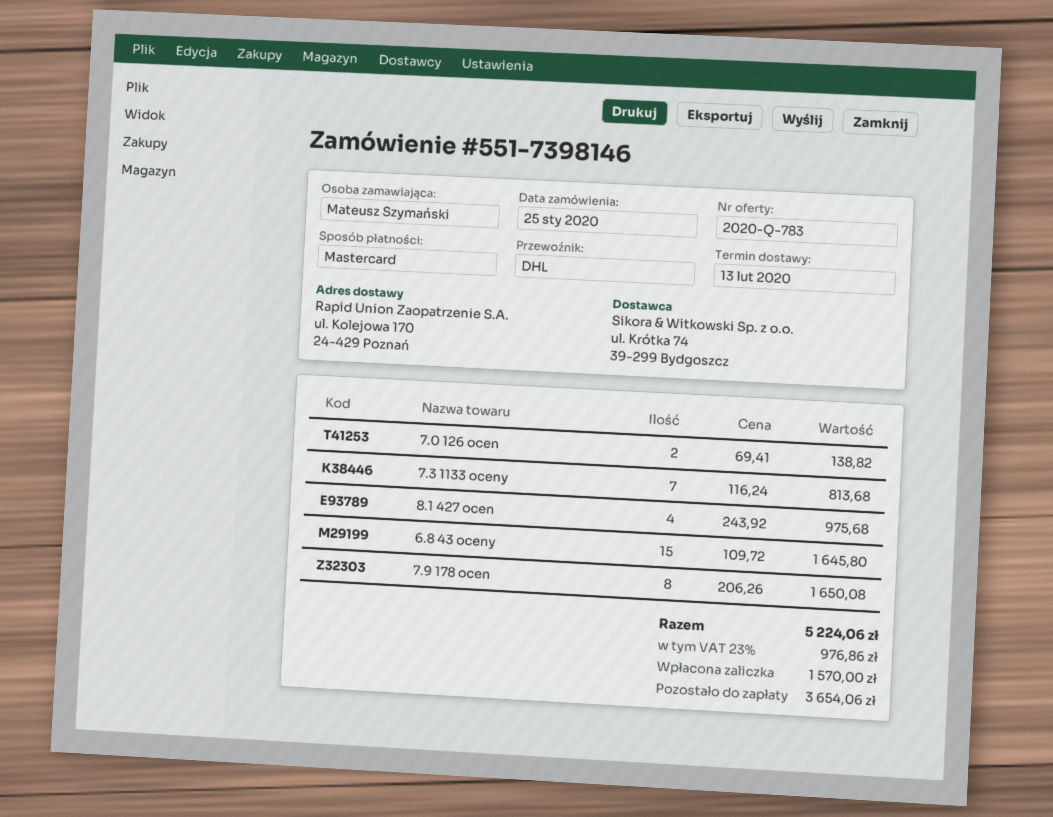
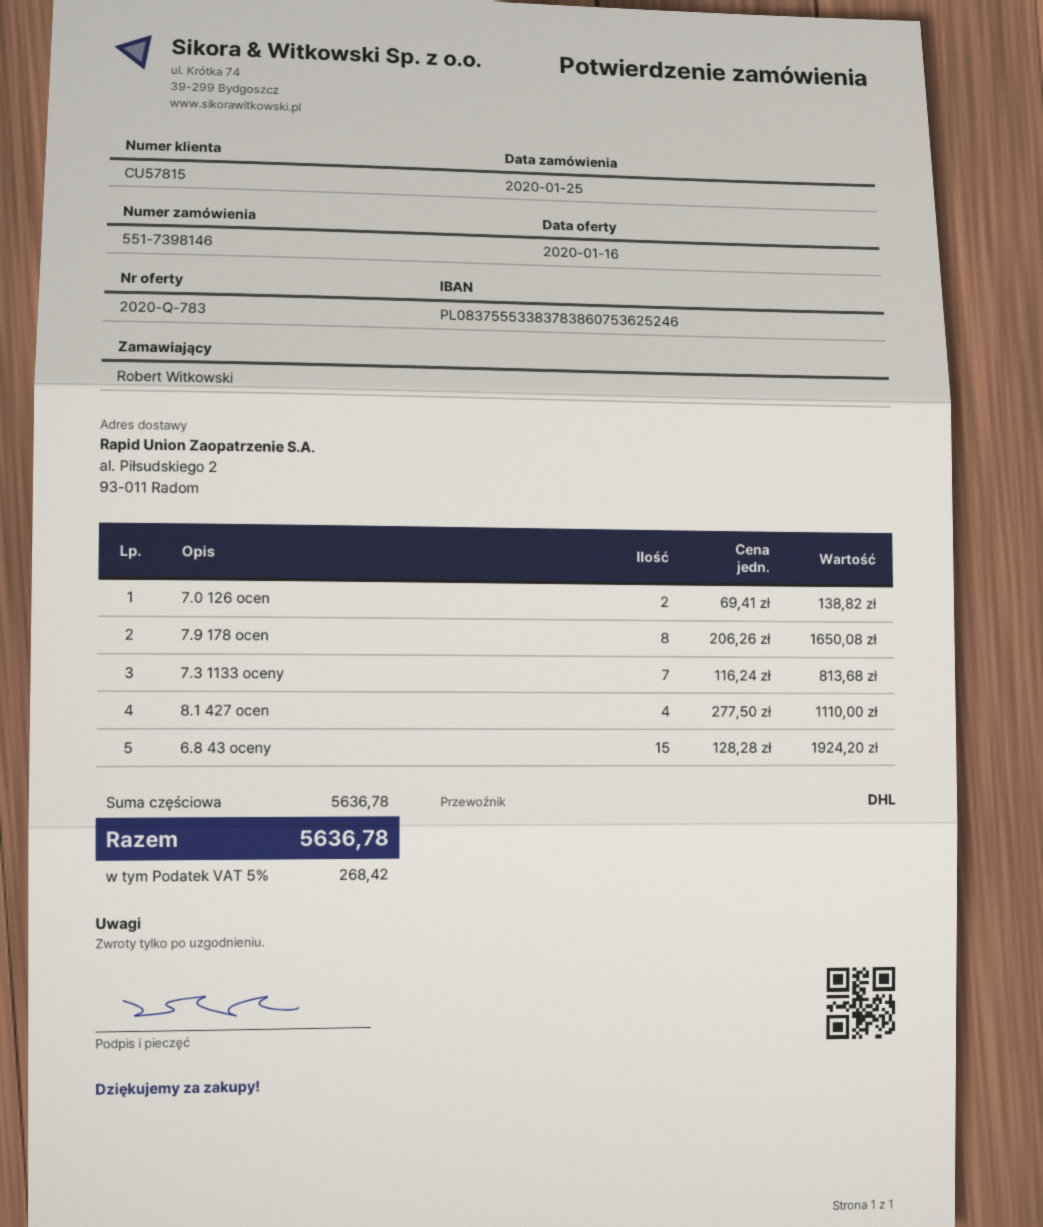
ordered by: Mateusz Szymański -> Robert Witkowski
ship to: ul. Kolejowa 170, 24-429 Poznań -> al. Piłsudskiego 2, 93-011 Radom
8.1 427 ocen: 4 x 243.92 = 975.68 -> 4 x 277.50 = 1110.00
6.8 43 oceny: 15 x 109.72 = 1645.80 -> 15 x 128.28 = 1924.20
tax: 23% = 976.86 -> 5% = 268.42
total: 5224.06 -> 5636.78

